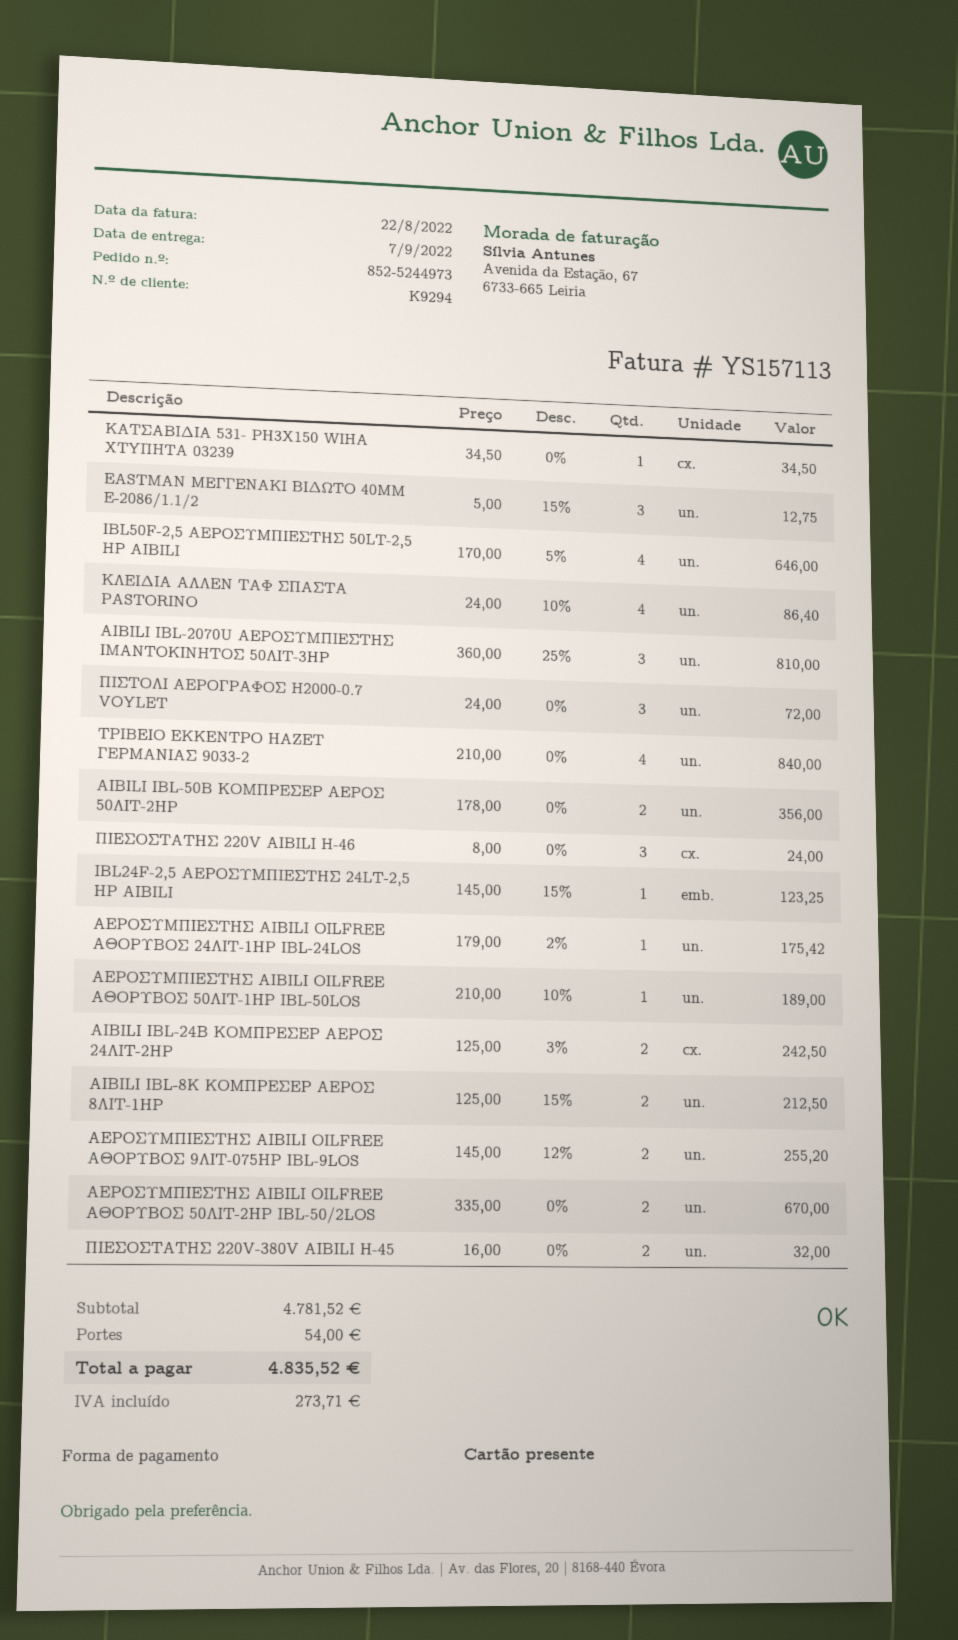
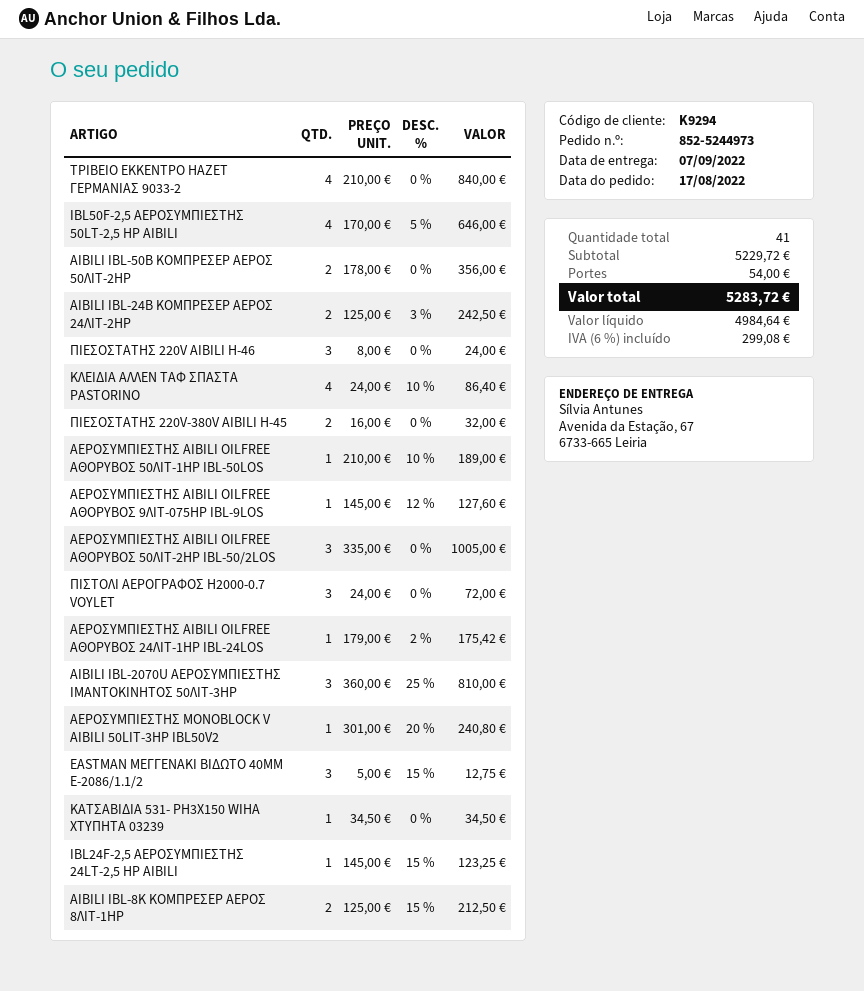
ΑΕΡΟΣΥΜΠΙΕΣΤΗΣ AIBILI OILFREE ΑΘΟΡΥΒΟΣ 9ΛΙΤ-075HP IBL-9LOS: 2 x 145.00 - 12% = 255.20 -> 1 x 145.00 - 12% = 127.60
ΑΕΡΟΣΥΜΠΙΕΣΤΗΣ AIBILI OILFREE ΑΘΟΡΥΒΟΣ 50ΛΙΤ-2HP IBL-50/2LOS: 2 x 335.00 = 670.00 -> 3 x 335.00 = 1005.00
ΑΕΡΟΣΥΜΠΙΕΣΤΗΣ MONOBLOCK V AIBILI 50LIT-3HP IBL50V2: none -> 1 x 301.00 - 20% = 240.80
subtotal: 4781.52 -> 5229.72
tax: 273.71 -> 299.08
total: 4835.52 -> 5283.72

